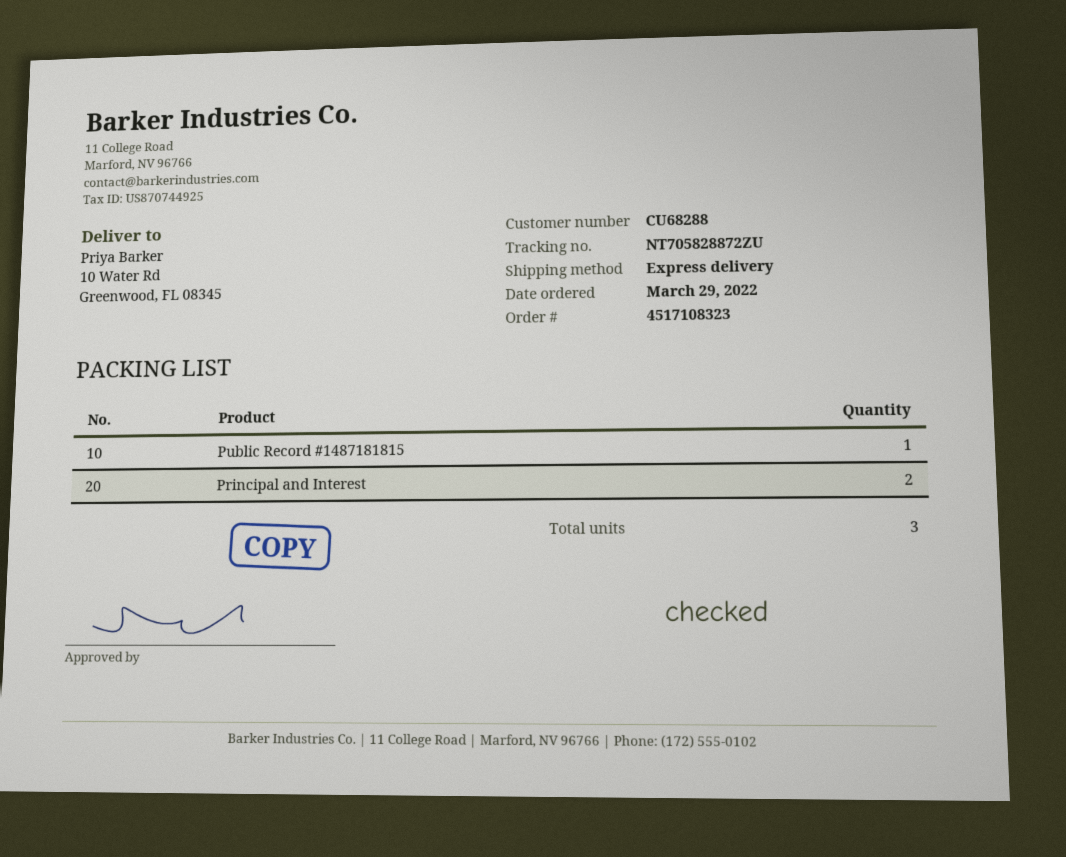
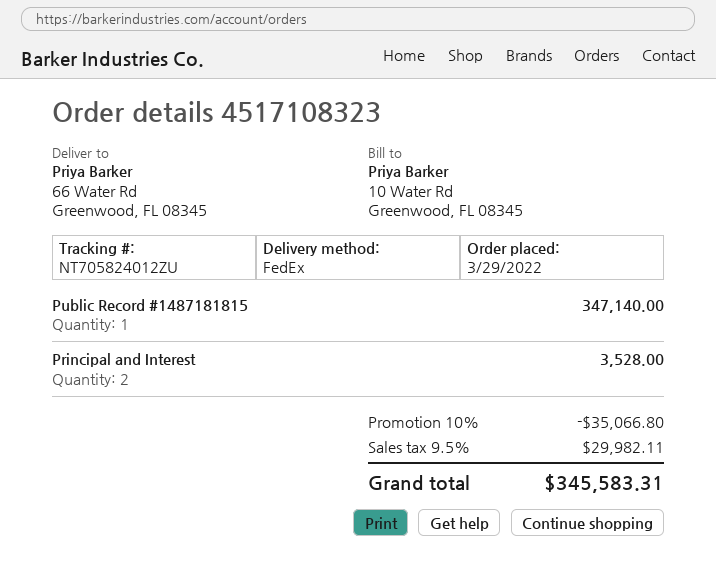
shipping method: express -> FedEx
tracking number: NT705828872ZU -> NT705824012ZU
ship to: 10 Water Rd, Greenwood, FL 08345 -> 66 Water Rd, Greenwood, FL 08345

